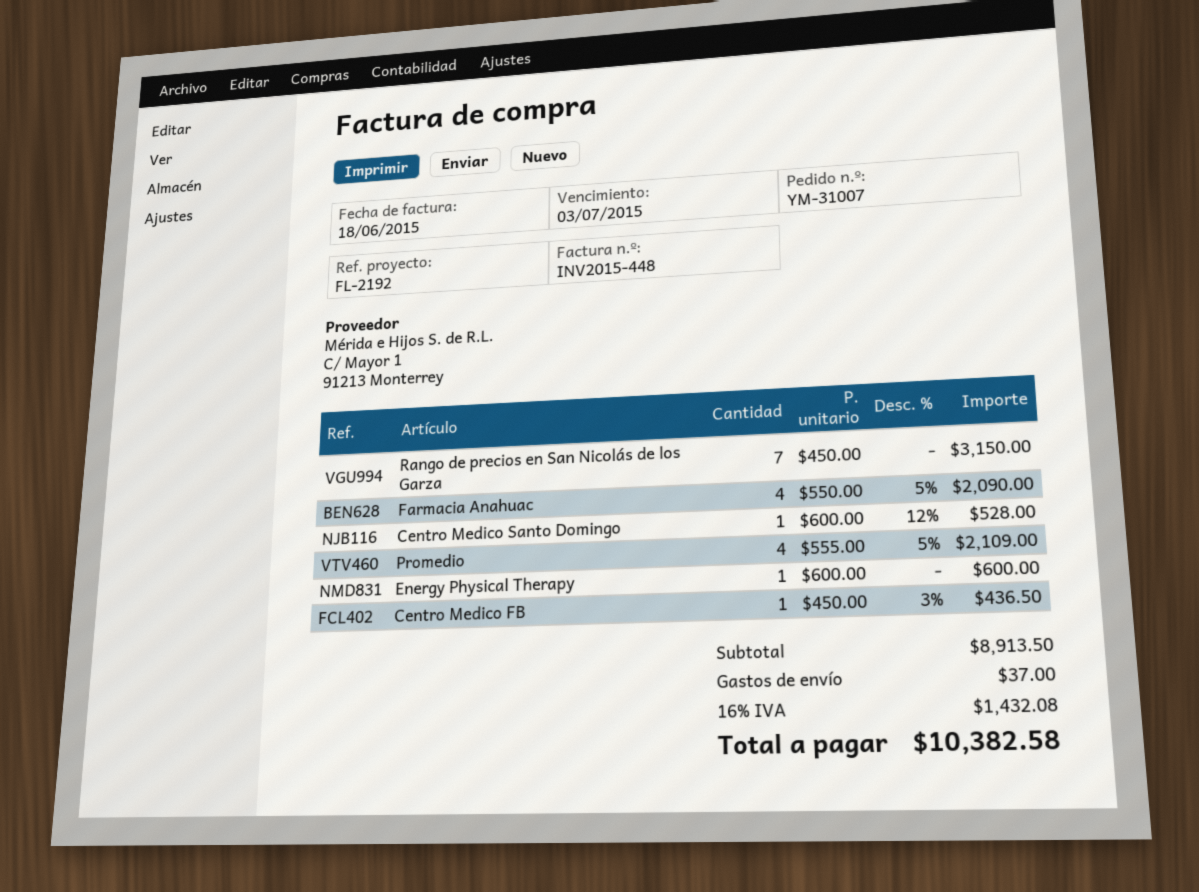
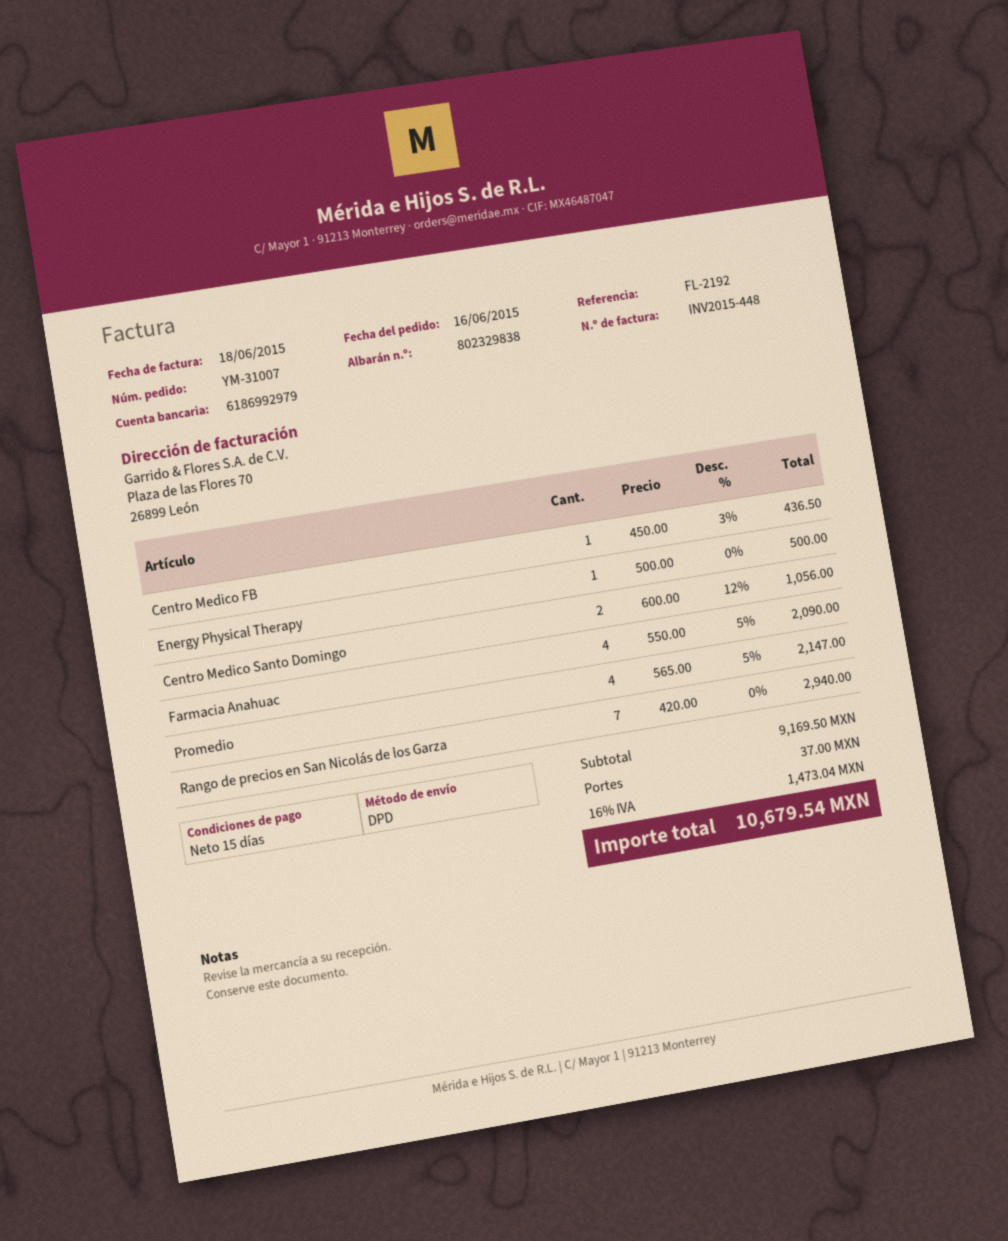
Rango de precios en San Nicolás de los Garza: 7 x 450.00 = 3150.00 -> 7 x 420.00 = 2940.00
Centro Medico Santo Domingo: 1 x 600.00 - 12% = 528.00 -> 2 x 600.00 - 12% = 1056.00
Promedio: 4 x 555.00 - 5% = 2109.00 -> 4 x 565.00 - 5% = 2147.00
Energy Physical Therapy: 1 x 600.00 = 600.00 -> 1 x 500.00 = 500.00
subtotal: 8913.50 -> 9169.50
tax: 16% = 1432.08 -> 16% = 1473.04
total: 10382.58 -> 10679.54

